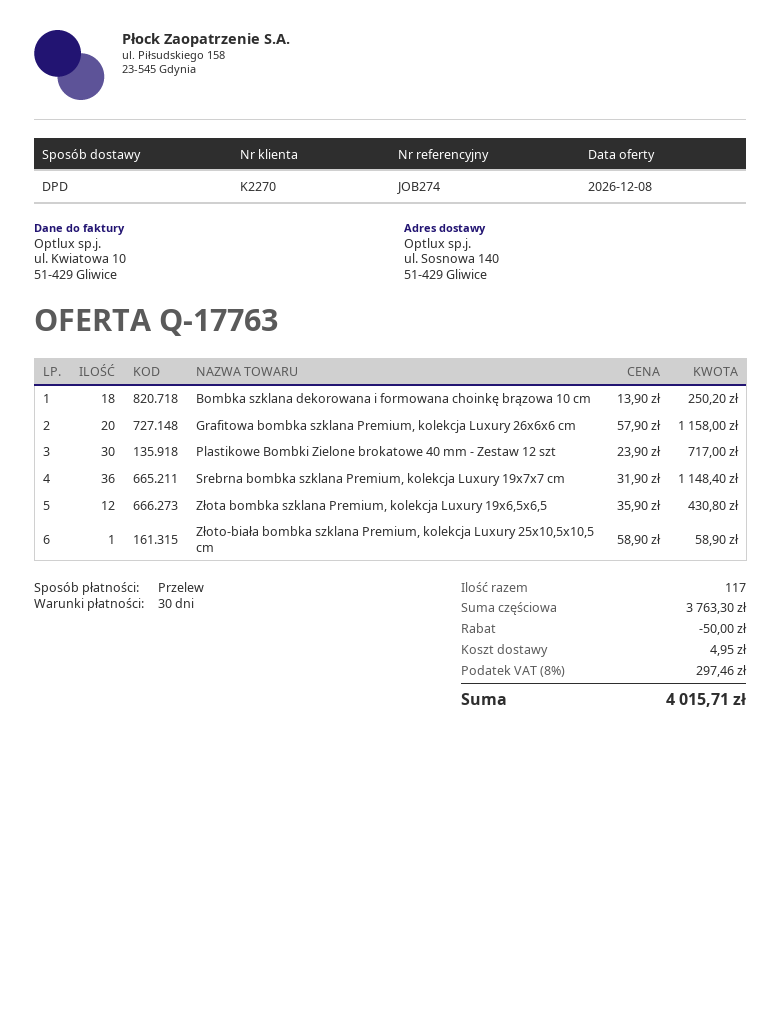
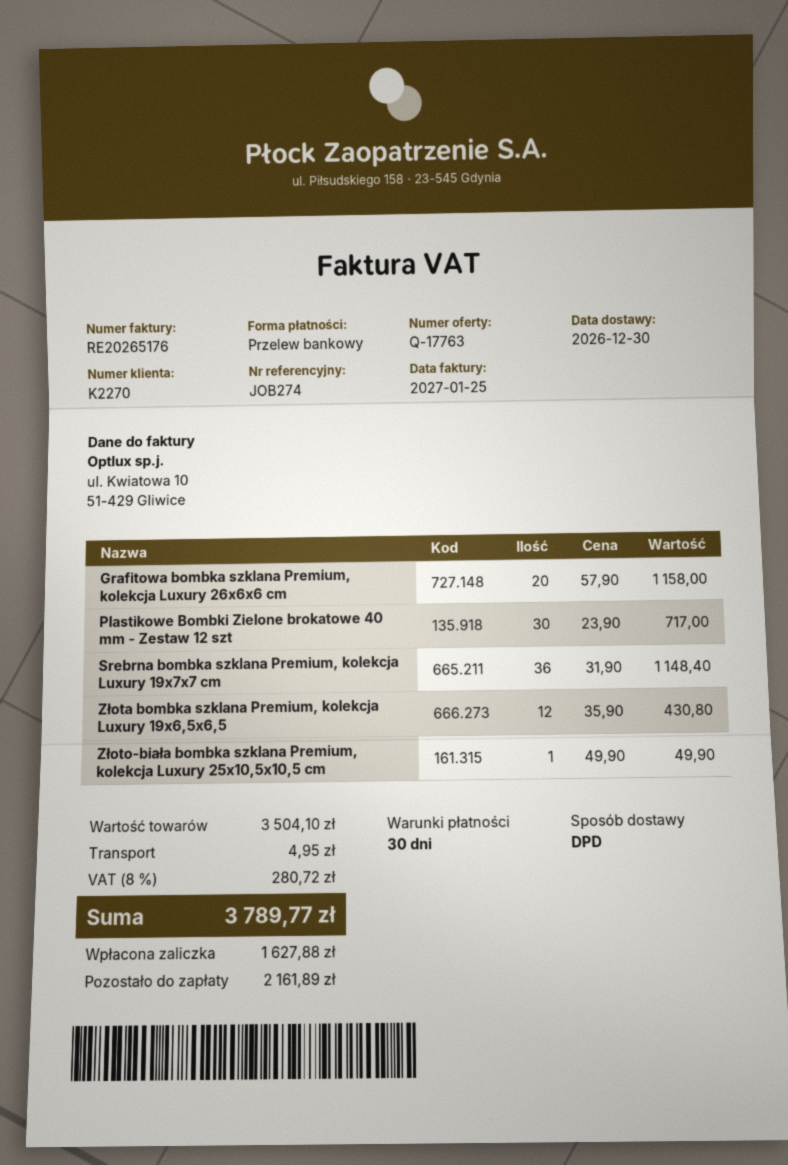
Bombka szklana dekorowana i formowana choinkę brązowa 10 cm: 18 x 13.90 = 250.20 -> none
Złoto-biała bombka szklana Premium, kolekcja Luxury 25x10,5x10,5 cm: 1 x 58.90 = 58.90 -> 1 x 49.90 = 49.90
subtotal: 3763.30 -> 3504.10
discount: 50.00 -> none
tax: 8% = 297.46 -> 8% = 280.72
total: 4015.71 -> 3789.77

